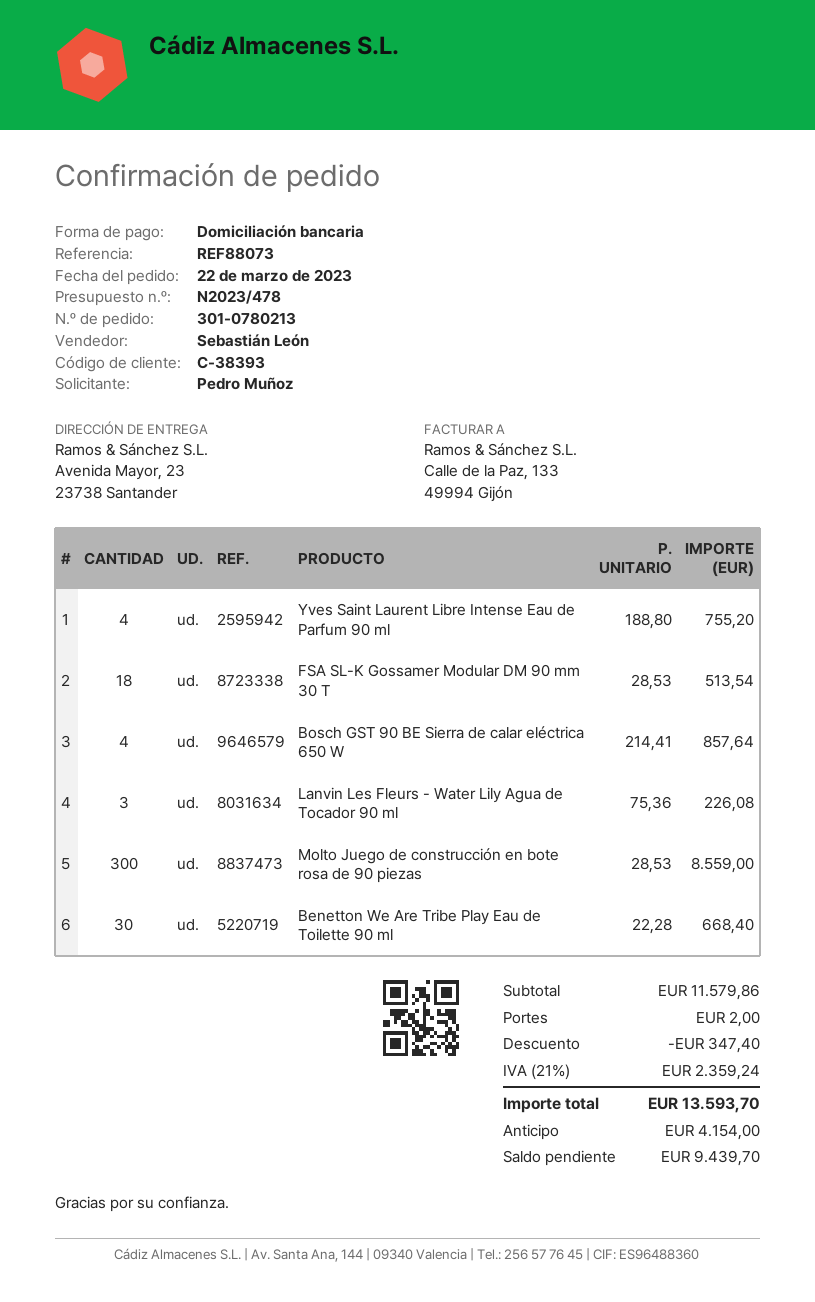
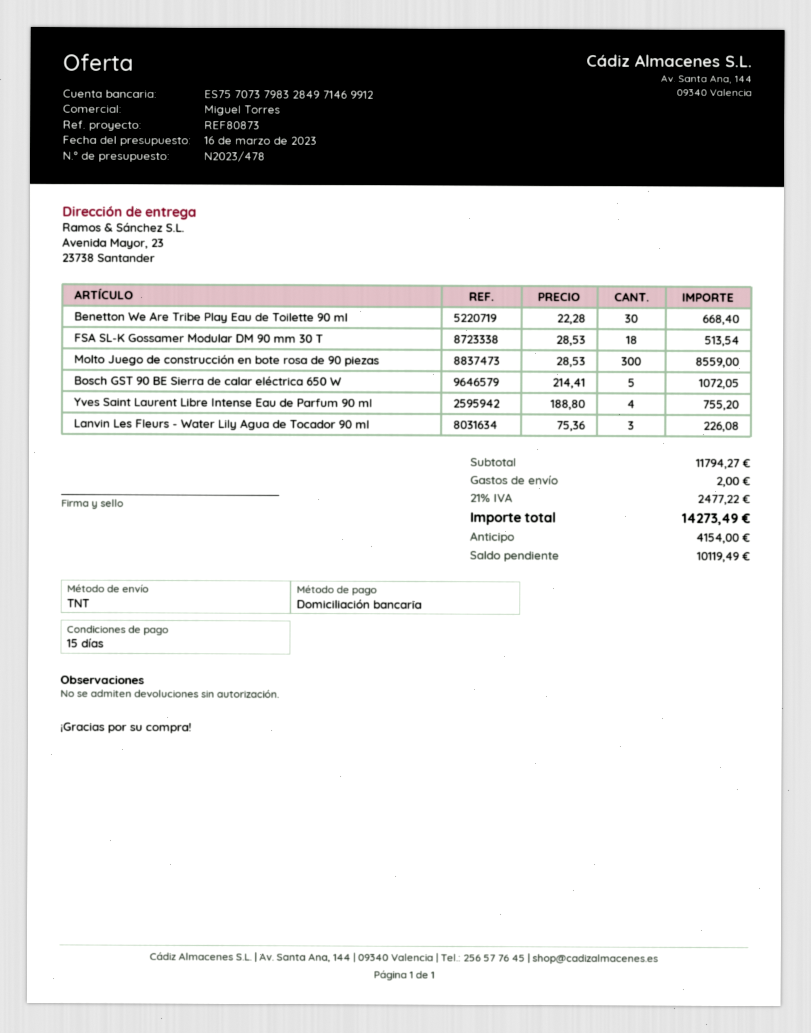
reference: REF88073 -> REF80873
sales rep: Sebastián León -> Miguel Torres
Bosch GST 90 BE Sierra de calar eléctrica 650 W: 4 x 214.41 = 857.64 -> 5 x 214.41 = 1072.05
subtotal: 11579.86 -> 11794.27
discount: 347.40 -> none
tax: 21% = 2359.24 -> 21% = 2477.22
total: 13593.70 -> 14273.49
balance: 9439.70 -> 10119.49

